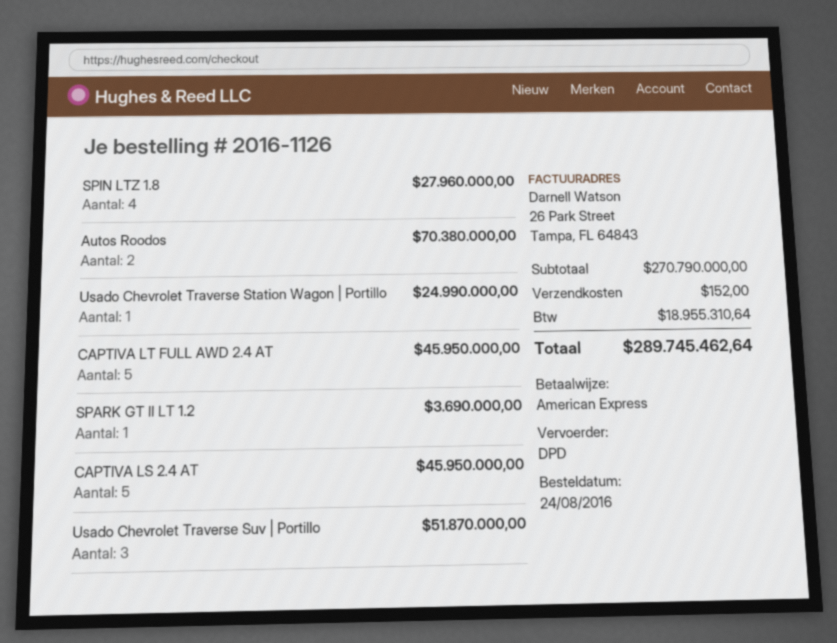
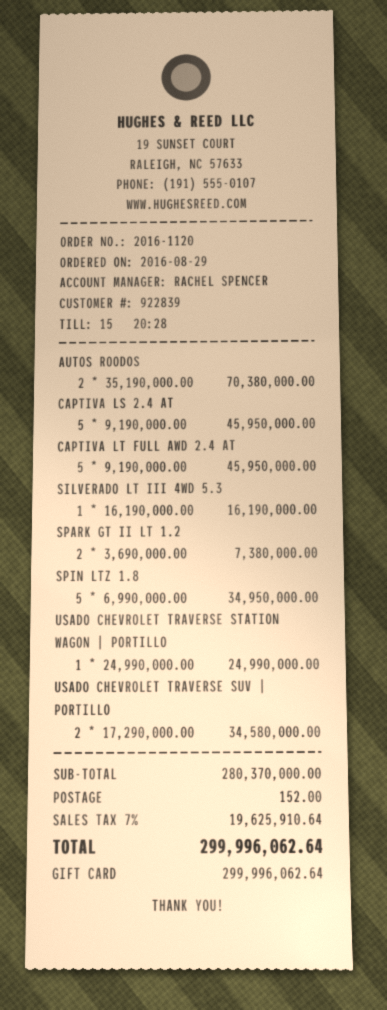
order number: 2016-1126 -> 2016-1120
order date: 2016-08-24 -> 2016-08-29
payment method: American Express -> gift card
SPIN LTZ 1.8: 4 for 27960000.00 -> 5 for 34950000.00
SPARK GT II LT 1.2: 1 for 3690000.00 -> 2 for 7380000.00
Usado Chevrolet Traverse Suv | Portillo: 3 for 51870000.00 -> 2 for 34580000.00
SILVERADO LT III 4WD 5.3: none -> 1 for 16190000.00
subtotal: 270790000.00 -> 280370000.00
tax: 18955310.64 -> 19625910.64
total: 289745462.64 -> 299996062.64

